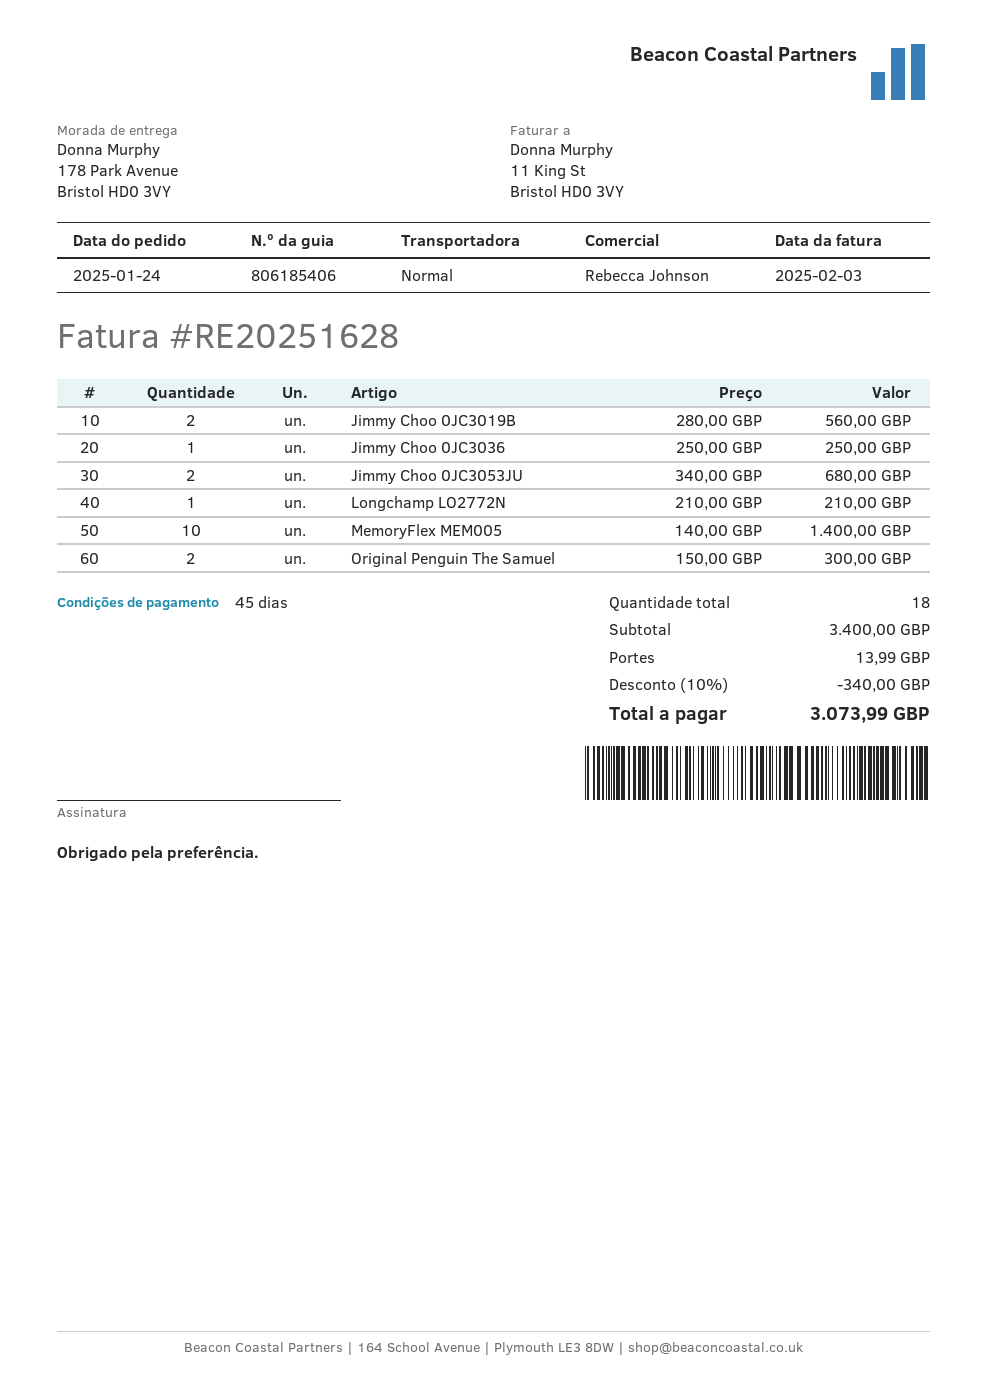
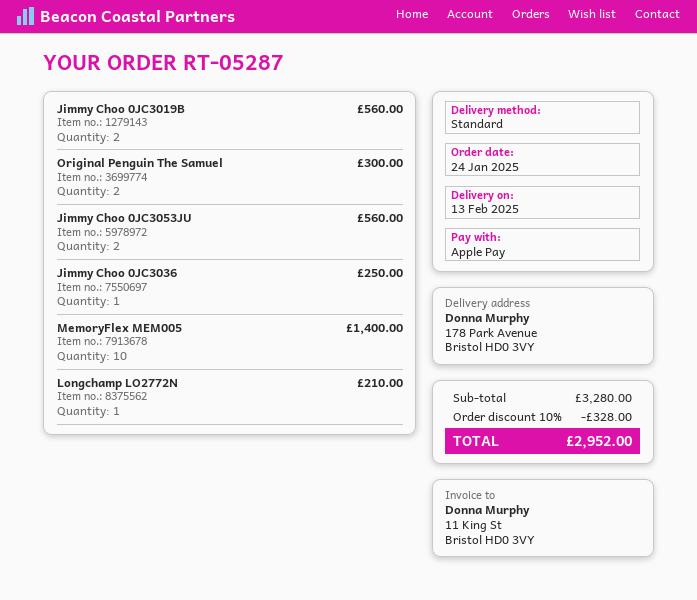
Jimmy Choo 0JC3053JU: 2 for 680.00 -> 2 for 560.00
subtotal: 3400.00 -> 3280.00
discount: 10% = 340.00 -> 10% = 328.00
shipping: 13.99 -> none
total: 3073.99 -> 2952.00

